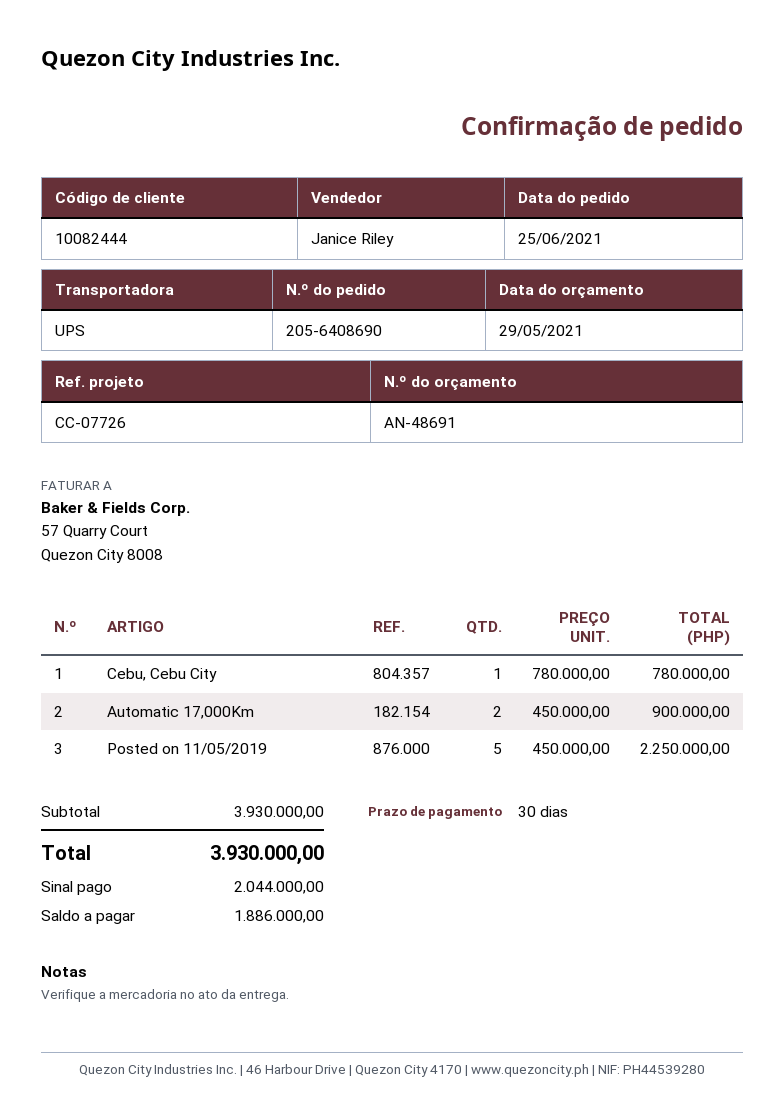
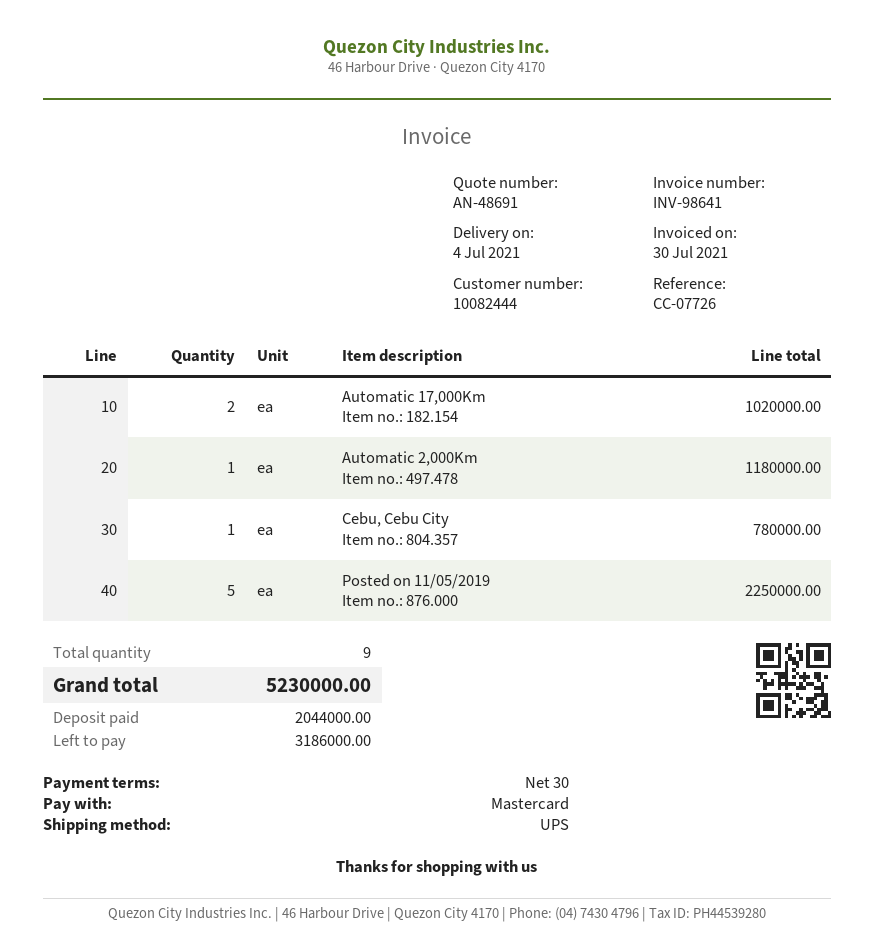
Automatic 17,000Km: 2 for 900000.00 -> 2 for 1020000.00
Automatic 2,000Km: none -> 1 for 1180000.00
total: 3930000.00 -> 5230000.00
balance: 1886000.00 -> 3186000.00

